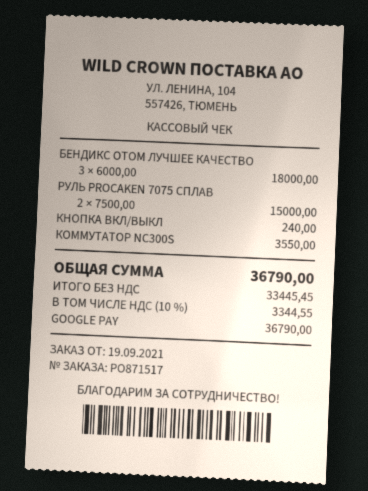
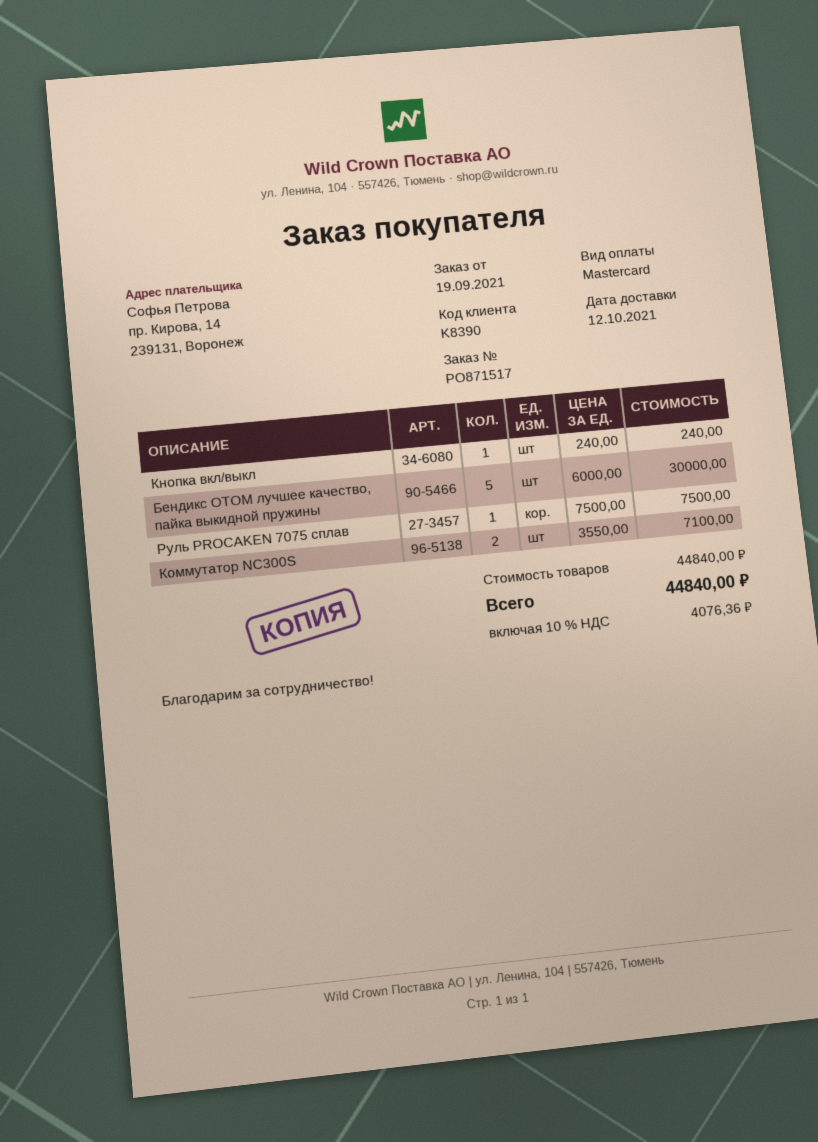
payment method: Google Pay -> Mastercard
БЕНДИКС ОТОМ ЛУЧШЕЕ КАЧЕСТВО: 3 x 6000.00 = 18000.00 -> 5 x 6000.00 = 30000.00
РУЛЬ PROCAKEN 7075 СПЛАВ: 2 x 7500.00 = 15000.00 -> 1 x 7500.00 = 7500.00
КОММУТАТОР NC300S: 1 x 3550.00 = 3550.00 -> 2 x 3550.00 = 7100.00
tax: 10% = 3344.55 -> 10% = 4076.36
total: 36790.00 -> 44840.00

